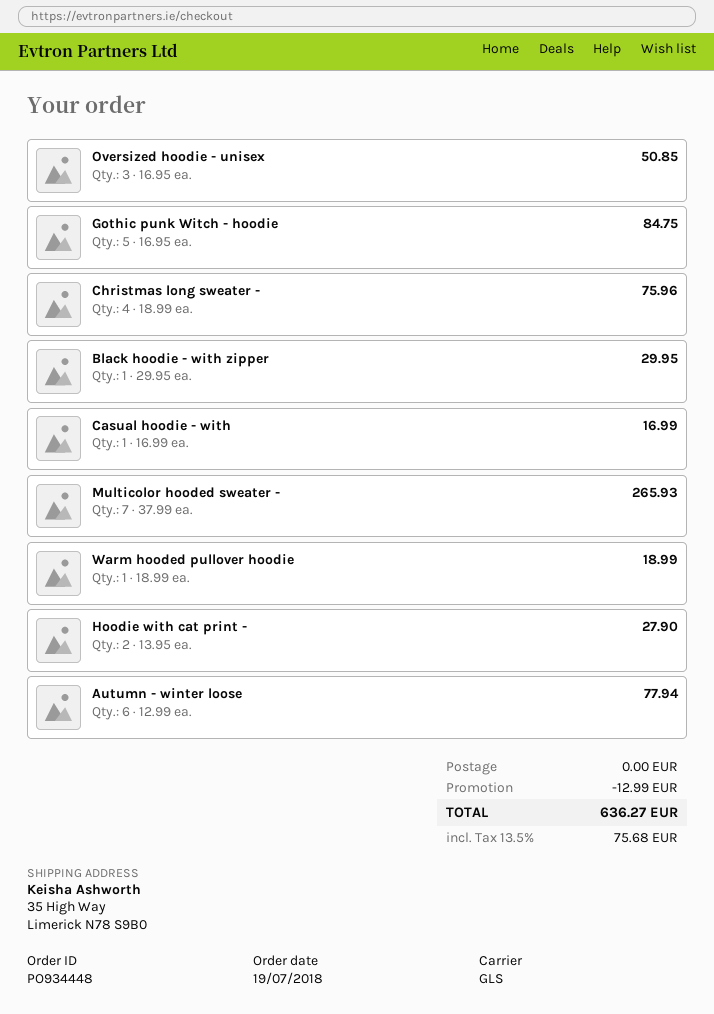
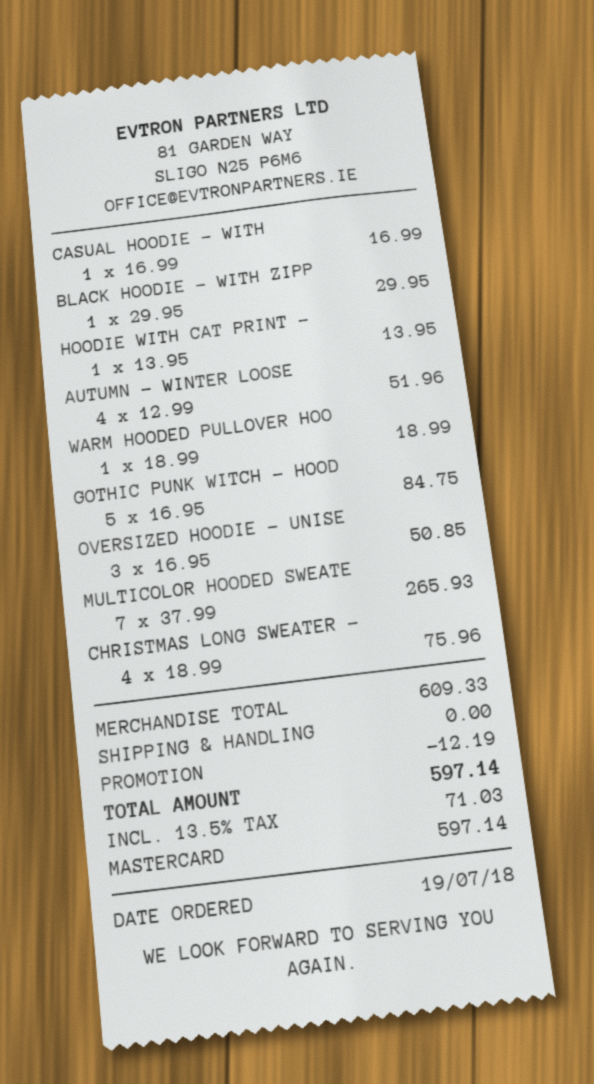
Hoodie with cat print -: 2 x 13.95 = 27.90 -> 1 x 13.95 = 13.95
Autumn - winter loose: 6 x 12.99 = 77.94 -> 4 x 12.99 = 51.96
discount: 12.99 -> 12.19
tax: 13.5% = 75.68 -> 13.5% = 71.03
total: 636.27 -> 597.14

